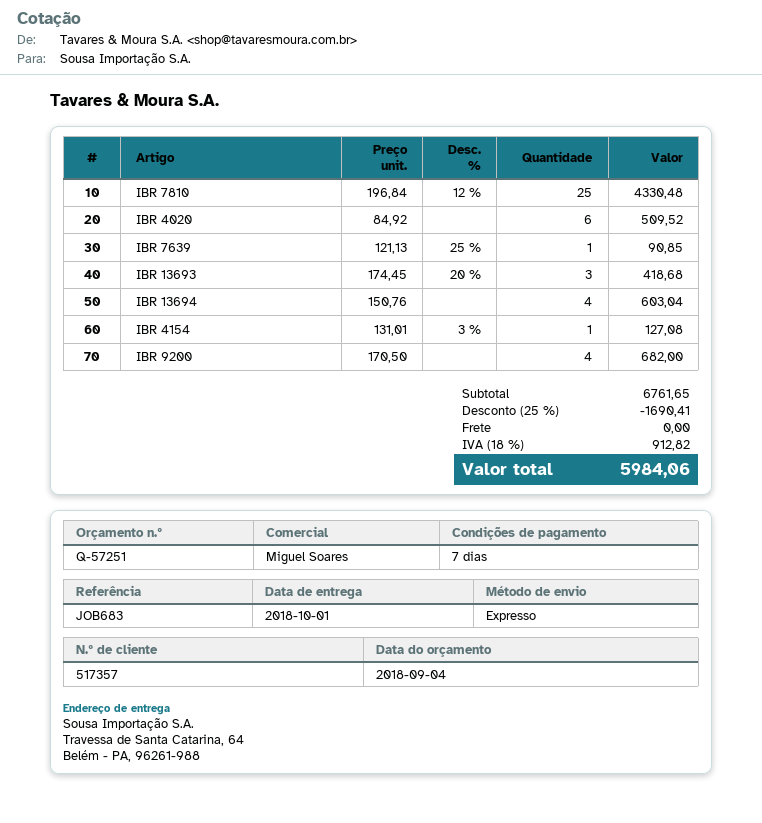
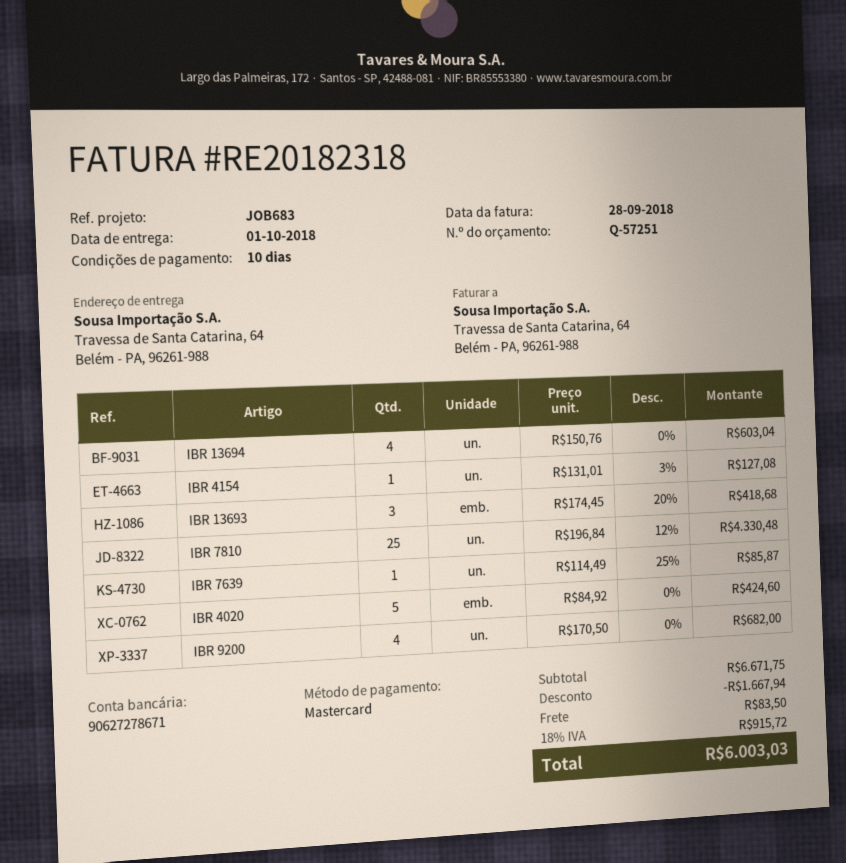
payment terms: 7 days -> 10 days
IBR 4020: 6 x 84.92 = 509.52 -> 5 x 84.92 = 424.60
IBR 7639: 1 x 121.13 - 25% = 90.85 -> 1 x 114.49 - 25% = 85.87
subtotal: 6761.65 -> 6671.75
discount: 1690.41 -> 1667.94
shipping: 0.00 -> 83.50
tax: 18% = 912.82 -> 18% = 915.72
total: 5984.06 -> 6003.03

